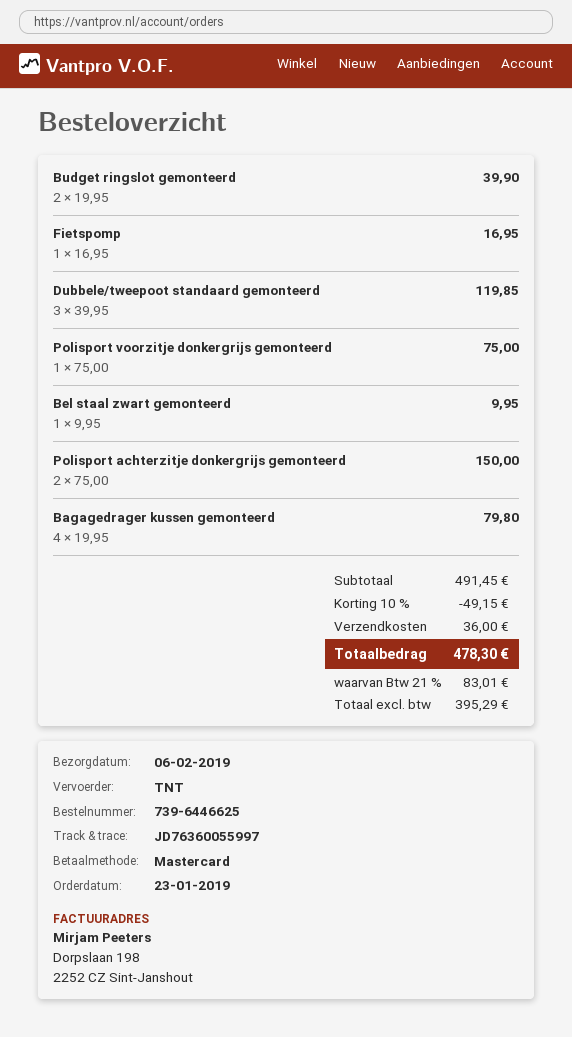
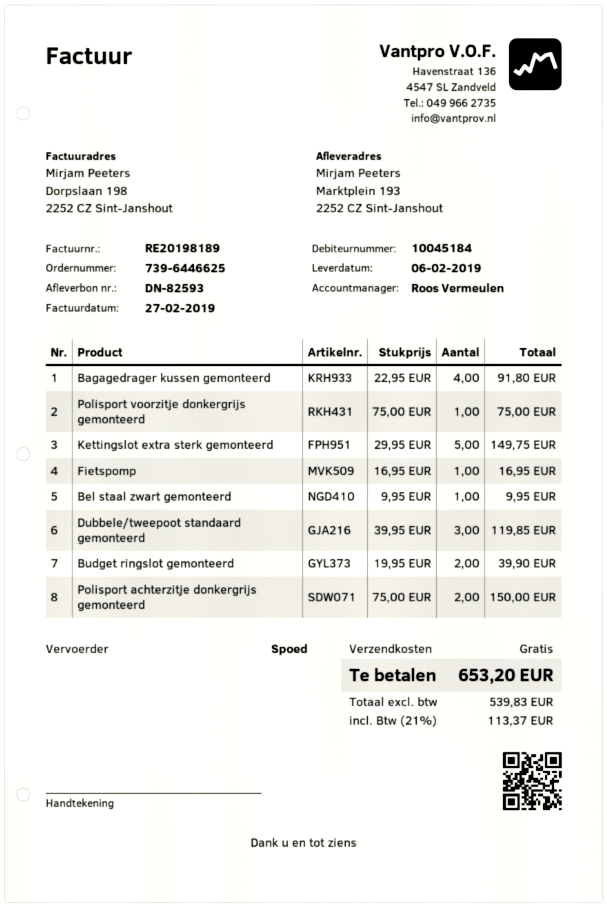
shipping method: TNT -> express
Bagagedrager kussen gemonteerd: 4 x 19.95 = 79.80 -> 4 x 22.95 = 91.80
Kettingslot extra sterk gemonteerd: none -> 5 x 29.95 = 149.75
discount: 10% = 49.15 -> none
shipping: 36.00 -> 0.00
net: 395.29 -> 539.83
tax: 21% = 83.01 -> 21% = 113.37
total: 478.30 -> 653.20

